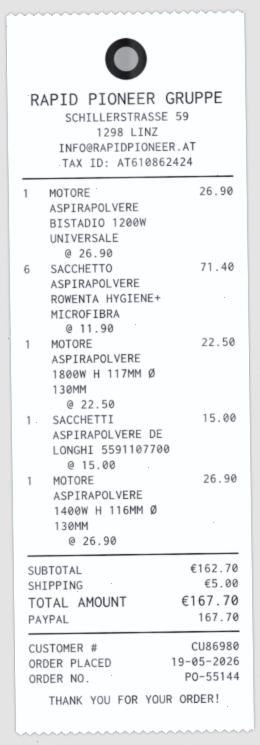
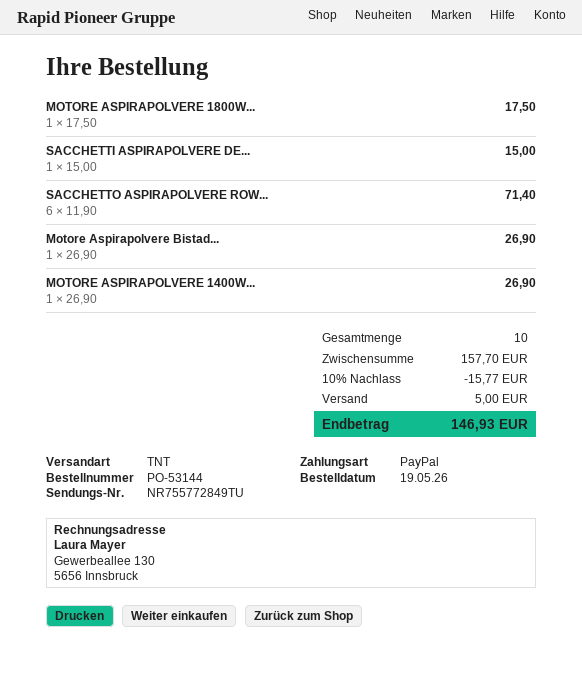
order number: PO-55144 -> PO-53144
MOTORE ASPIRAPOLVERE 1800W H 117MM Ø 130MM: 1 x 22.50 = 22.50 -> 1 x 17.50 = 17.50
subtotal: 162.70 -> 157.70
discount: none -> 10% = 15.77
total: 167.70 -> 146.93

